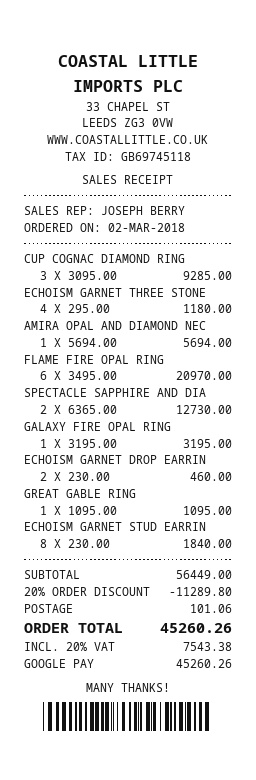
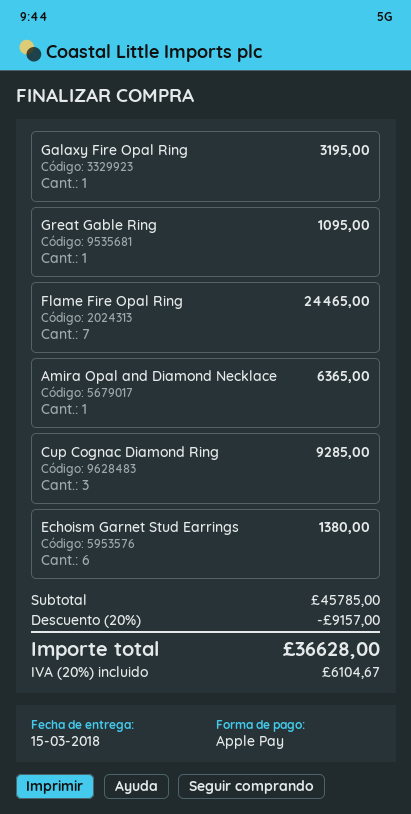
payment method: Google Pay -> Apple Pay
ECHOISM GARNET THREE STONE: 4 for 1180.00 -> none
AMIRA OPAL AND DIAMOND NEC: 1 for 5694.00 -> 1 for 6365.00
FLAME FIRE OPAL RING: 6 for 20970.00 -> 7 for 24465.00
SPECTACLE SAPPHIRE AND DIA: 2 for 12730.00 -> none
ECHOISM GARNET DROP EARRIN: 2 for 460.00 -> none
ECHOISM GARNET STUD EARRIN: 8 for 1840.00 -> 6 for 1380.00
subtotal: 56449.00 -> 45785.00
discount: 20% = 11289.80 -> 20% = 9157.00
shipping: 101.06 -> none
tax: 20% = 7543.38 -> 20% = 6104.67
total: 45260.26 -> 36628.00

